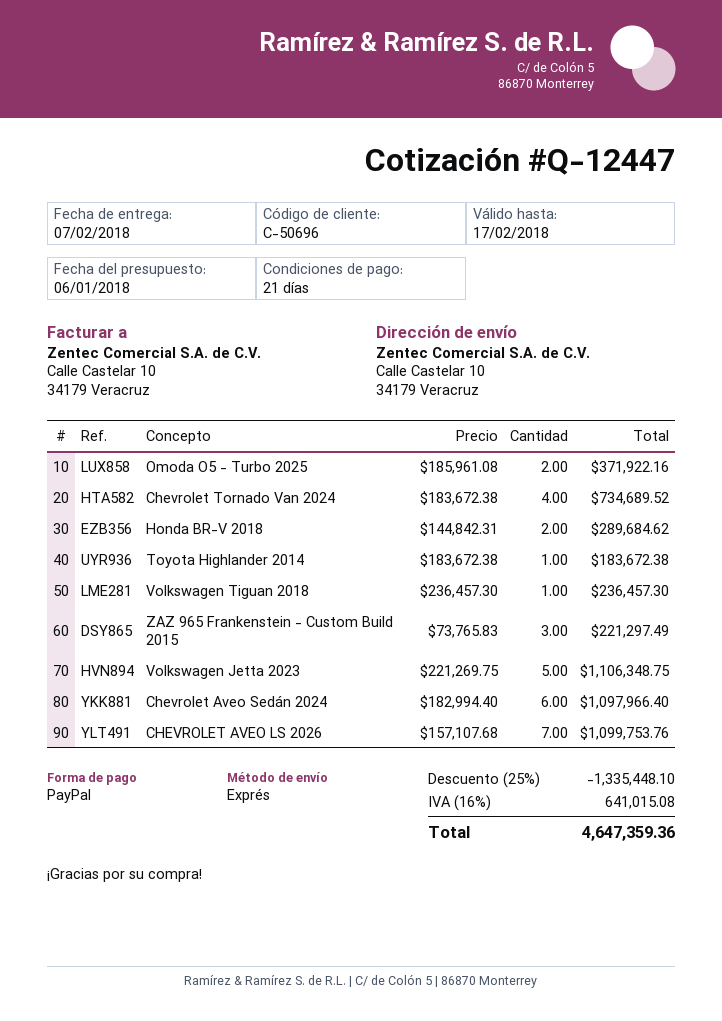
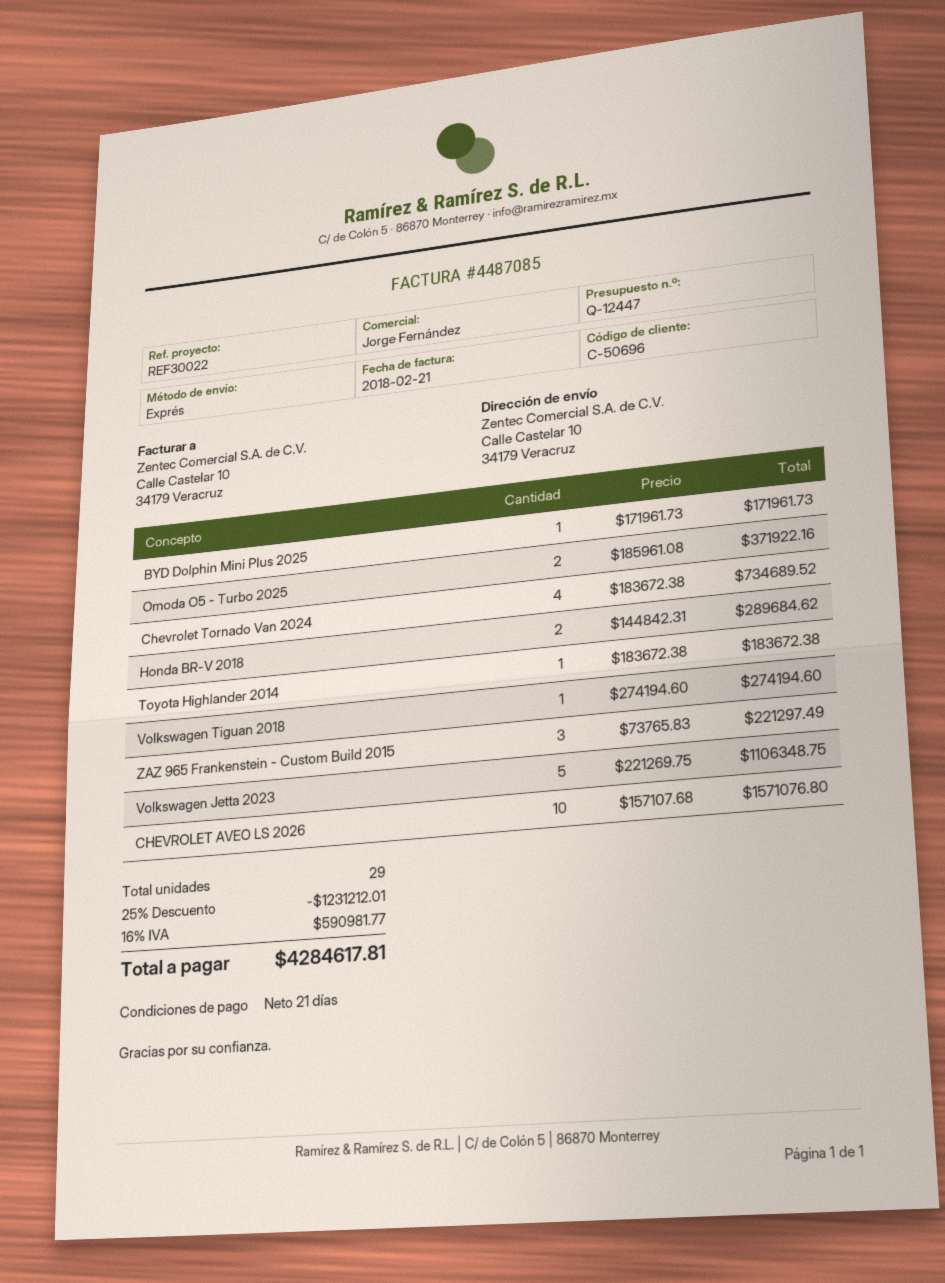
Volkswagen Tiguan 2018: 1 x 236457.30 = 236457.30 -> 1 x 274194.60 = 274194.60
Chevrolet Aveo Sedán 2024: 6 x 182994.40 = 1097966.40 -> none
CHEVROLET AVEO LS 2026: 7 x 157107.68 = 1099753.76 -> 10 x 157107.68 = 1571076.80
BYD Dolphin Mini Plus 2025: none -> 1 x 171961.73 = 171961.73
discount: 25% = 1335448.10 -> 25% = 1231212.01
tax: 16% = 641015.08 -> 16% = 590981.77
total: 4647359.36 -> 4284617.81

